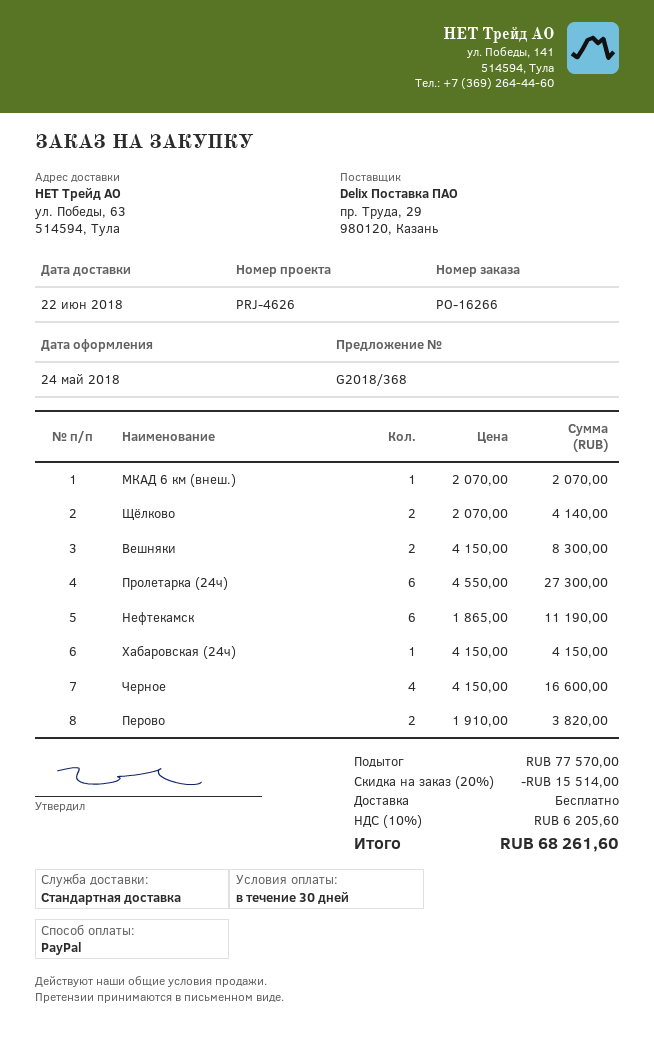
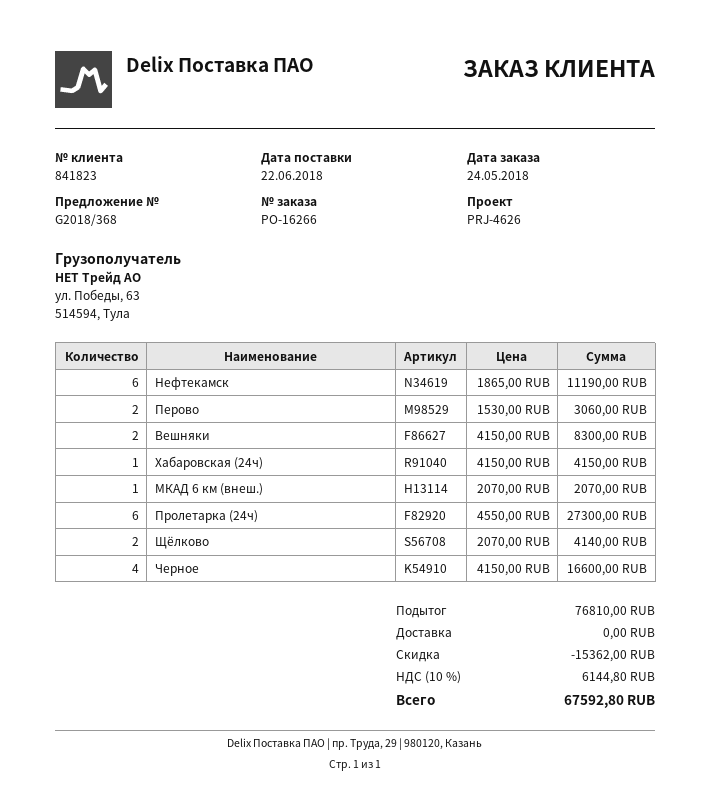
Перово: 2 x 1910.00 = 3820.00 -> 2 x 1530.00 = 3060.00
subtotal: 77570.00 -> 76810.00
discount: 15514.00 -> 15362.00
tax: 10% = 6205.60 -> 10% = 6144.80
total: 68261.60 -> 67592.80

